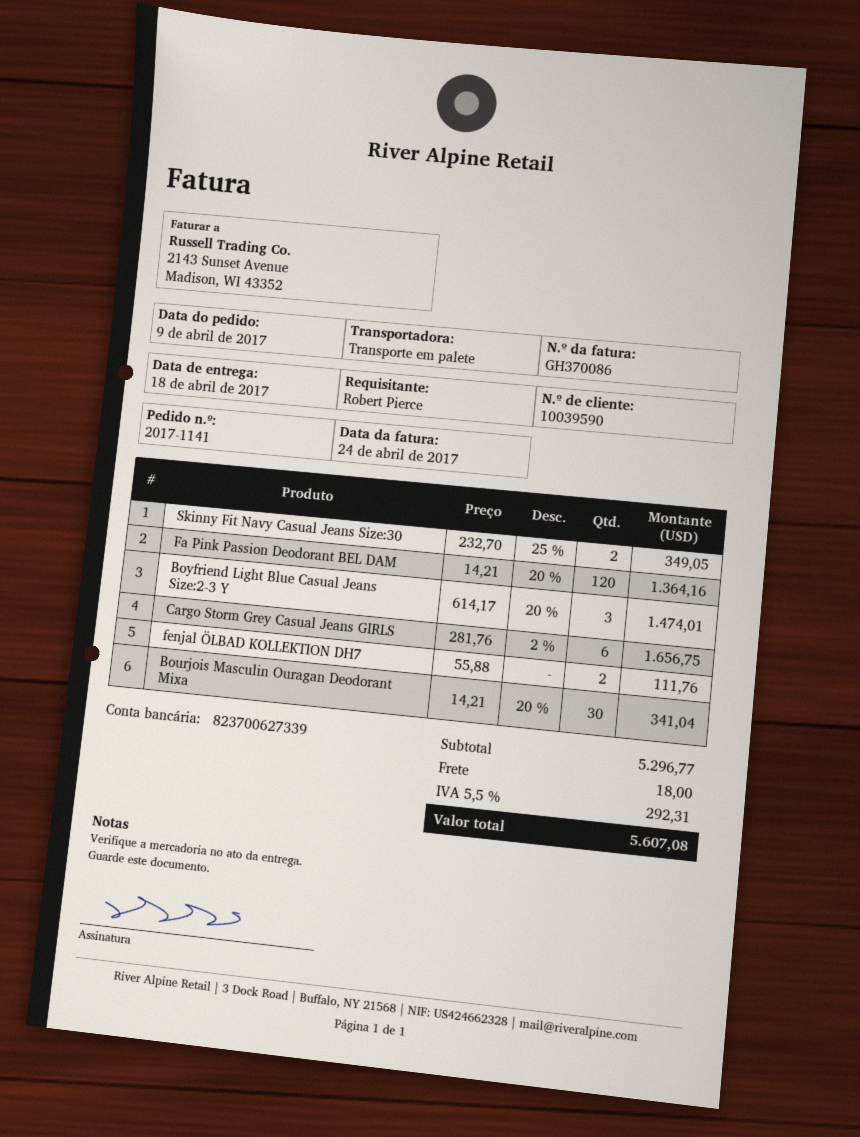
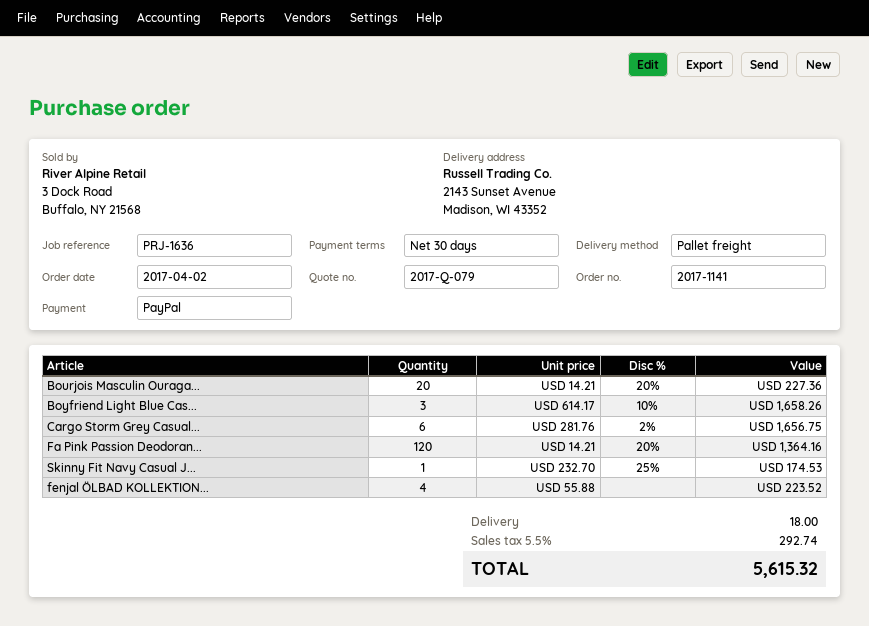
order date: 2017-04-09 -> 2017-04-02
Skinny Fit Navy Casual Jeans Size:30: 2 x 232.70 - 25% = 349.05 -> 1 x 232.70 - 25% = 174.53
Boyfriend Light Blue Casual Jeans Size:2-3 Y: 3 x 614.17 - 20% = 1474.01 -> 3 x 614.17 - 10% = 1658.26
fenjal ÖLBAD KOLLEKTION DH7: 2 x 55.88 = 111.76 -> 4 x 55.88 = 223.52
Bourjois Masculin Ouragan Deodorant Mixa: 30 x 14.21 - 20% = 341.04 -> 20 x 14.21 - 20% = 227.36
tax: 5.5% = 292.31 -> 5.5% = 292.74
total: 5607.08 -> 5615.32

